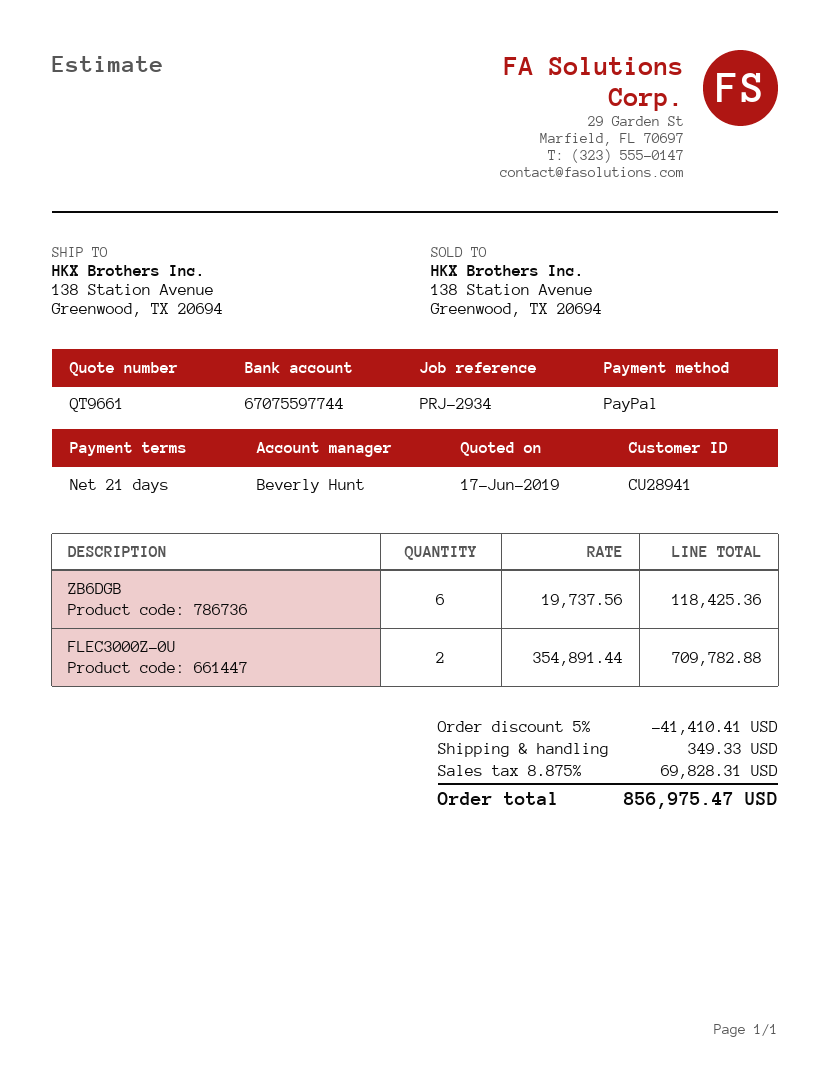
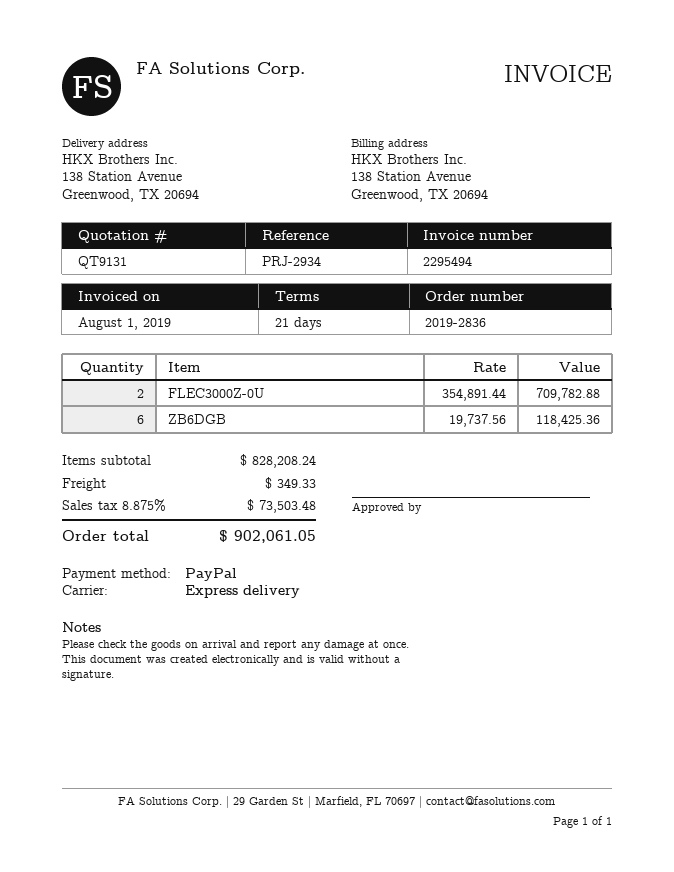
quote number: QT9661 -> QT9131
discount: 5% = 41410.41 -> none
tax: 8.875% = 69828.31 -> 8.875% = 73503.48
total: 856975.47 -> 902061.05

